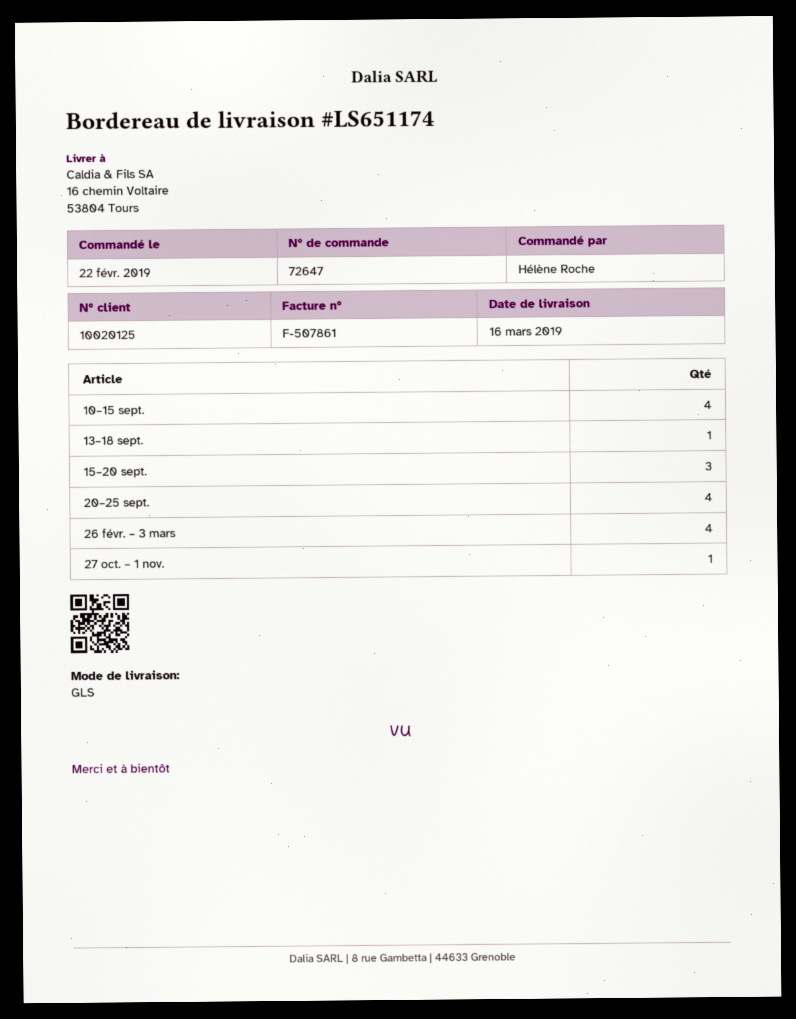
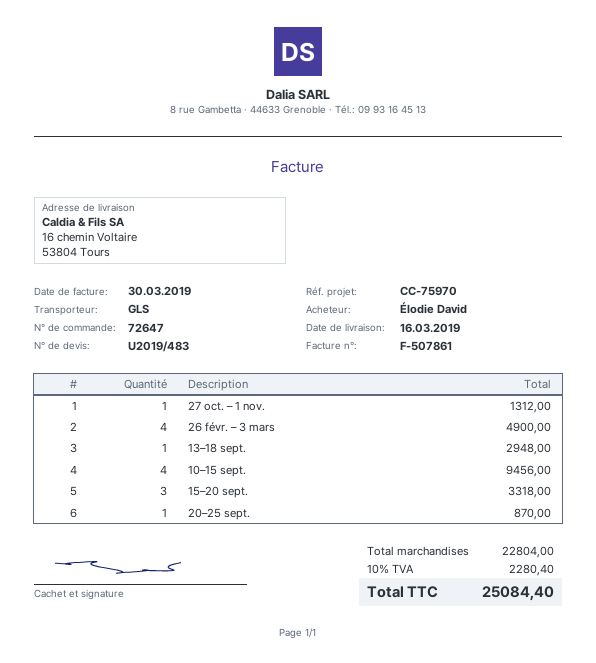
ordered by: Hélène Roche -> Élodie David
20–25 sept.: 4 -> 1

